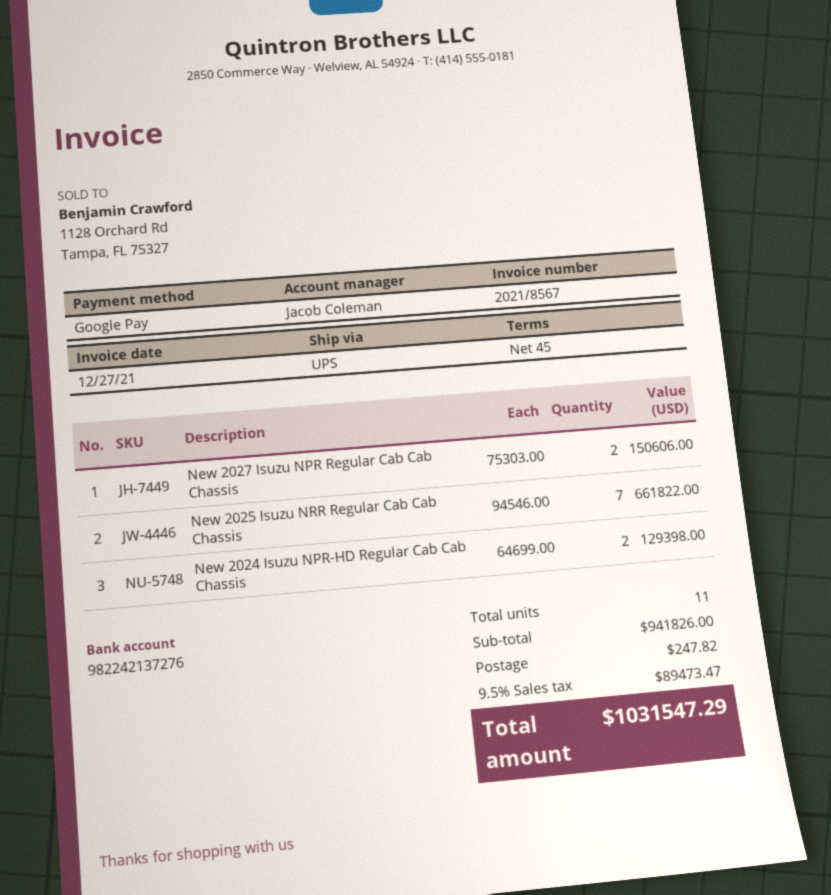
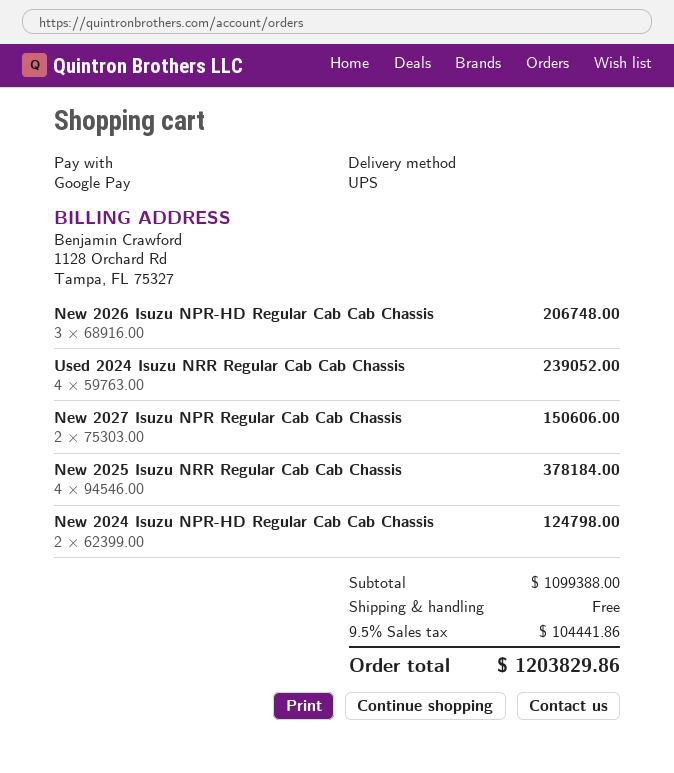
New 2025 Isuzu NRR Regular Cab Cab Chassis: 7 x 94546.00 = 661822.00 -> 4 x 94546.00 = 378184.00
New 2024 Isuzu NPR-HD Regular Cab Cab Chassis: 2 x 64699.00 = 129398.00 -> 2 x 62399.00 = 124798.00
New 2026 Isuzu NPR-HD Regular Cab Cab Chassis: none -> 3 x 68916.00 = 206748.00
Used 2024 Isuzu NRR Regular Cab Cab Chassis: none -> 4 x 59763.00 = 239052.00
subtotal: 941826.00 -> 1099388.00
shipping: 247.82 -> 0.00
tax: 9.5% = 89473.47 -> 9.5% = 104441.86
total: 1031547.29 -> 1203829.86

